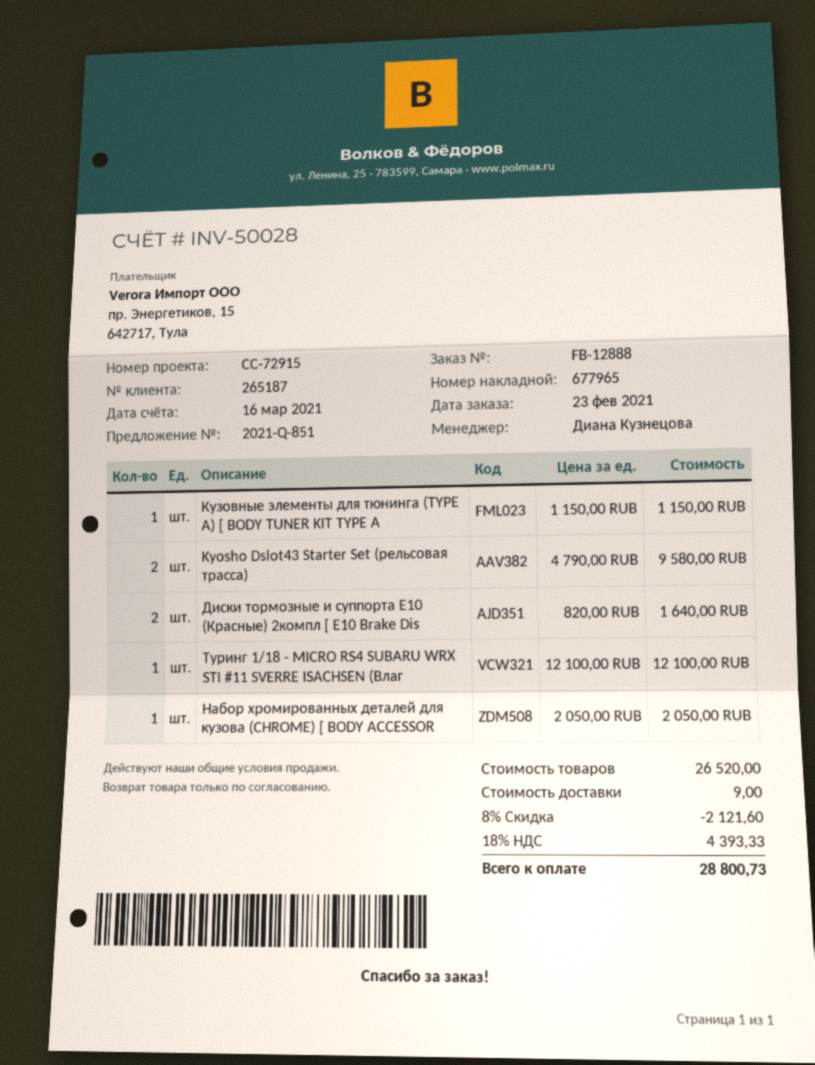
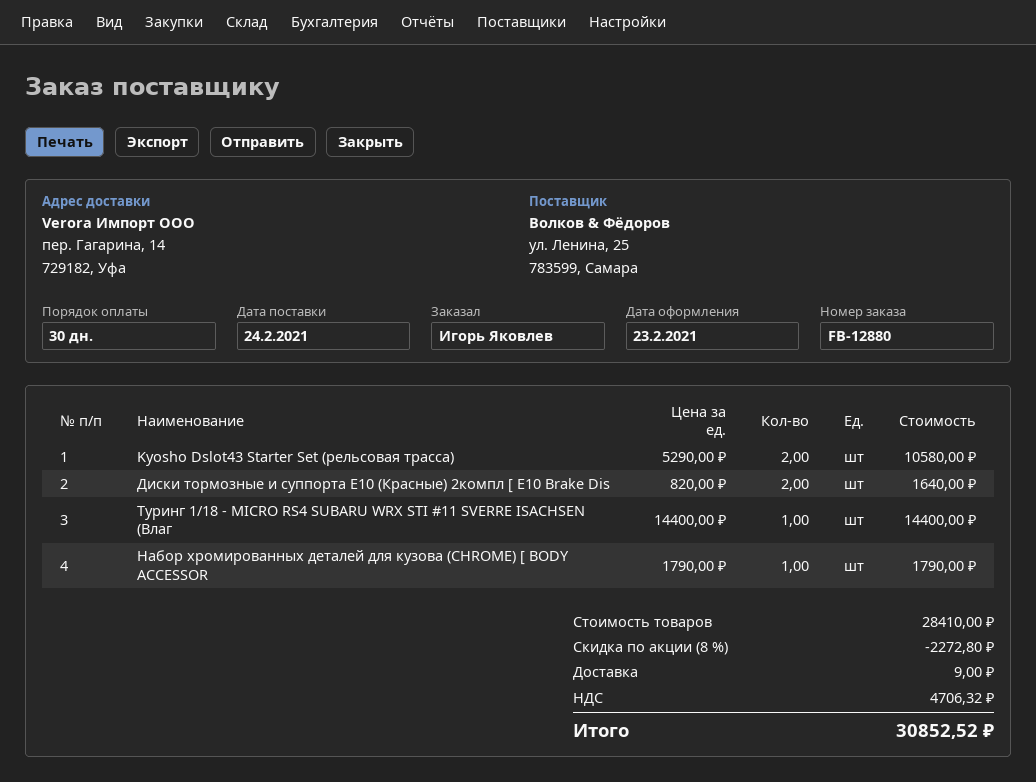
order number: FB-12888 -> FB-12880
Кузовные элементы для тюнинга (TYPE A) [ BODY TUNER KIT TYPE A: 1 x 1150.00 = 1150.00 -> none
Kyosho Dslot43 Starter Set (рельсовая трасса): 2 x 4790.00 = 9580.00 -> 2 x 5290.00 = 10580.00
Туринг 1/18 - MICRO RS4 SUBARU WRX STI #11 SVERRE ISACHSEN (Влаг: 1 x 12100.00 = 12100.00 -> 1 x 14400.00 = 14400.00
Набор хромированных деталей для кузова (CHROME) [ BODY ACCESSOR: 1 x 2050.00 = 2050.00 -> 1 x 1790.00 = 1790.00
subtotal: 26520.00 -> 28410.00
discount: 8% = 2121.60 -> 8% = 2272.80
tax: 4393.33 -> 4706.32
total: 28800.73 -> 30852.52

